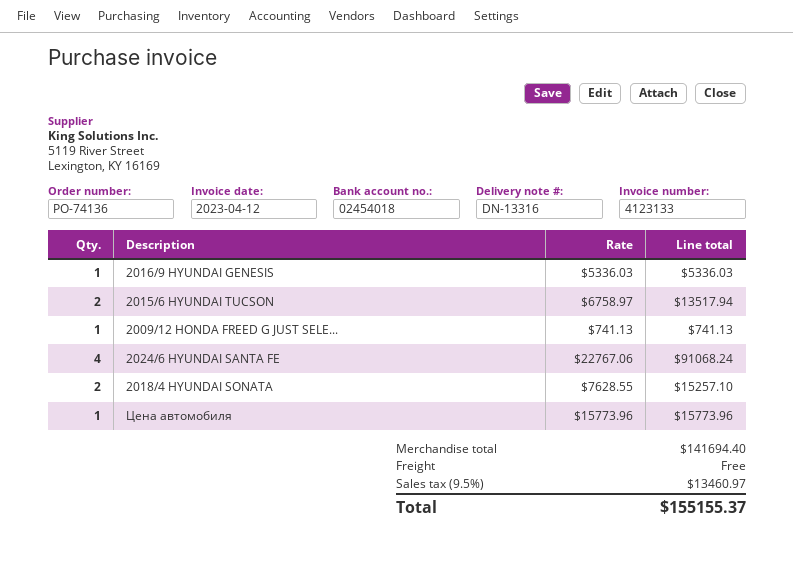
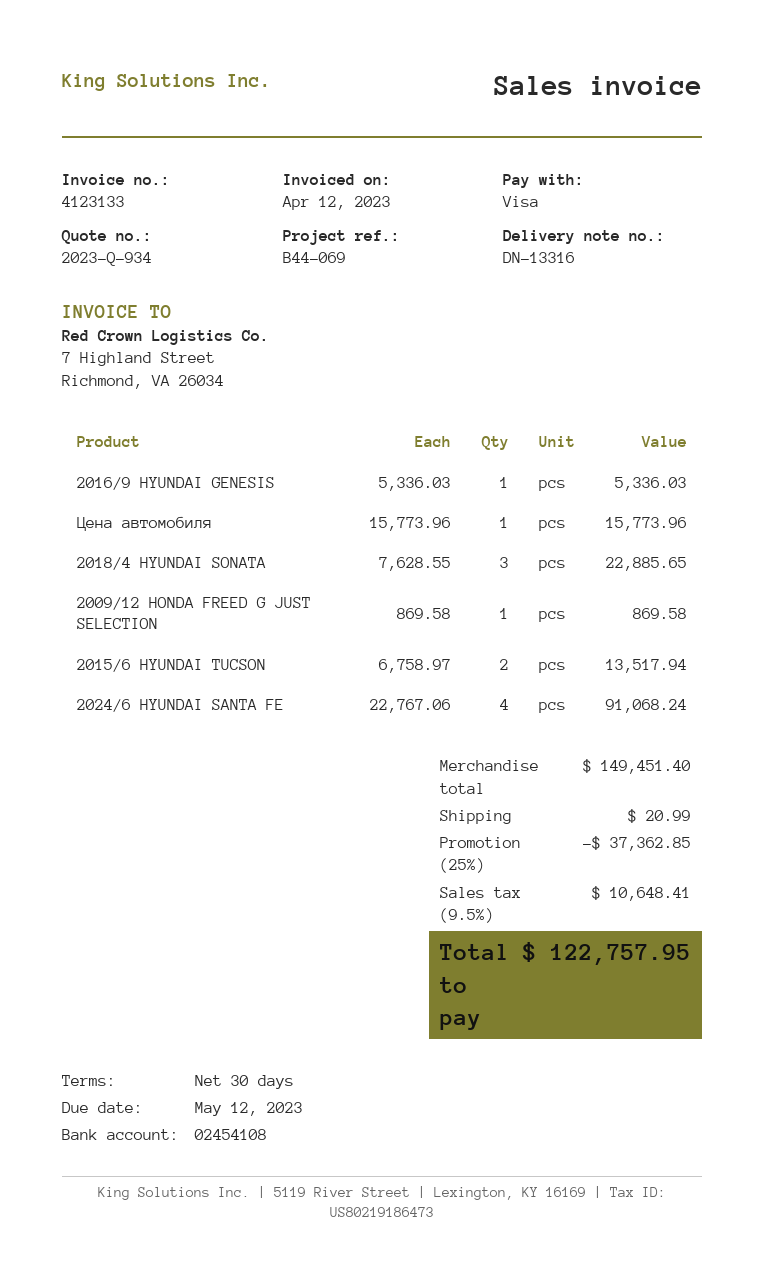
bank account: 02454018 -> 02454108
2009/12 HONDA FREED G JUST SELE...: 1 x 741.13 = 741.13 -> 1 x 869.58 = 869.58
2018/4 HYUNDAI SONATA: 2 x 7628.55 = 15257.10 -> 3 x 7628.55 = 22885.65
subtotal: 141694.40 -> 149451.40
discount: none -> 25% = 37362.85
shipping: 0.00 -> 20.99
tax: 9.5% = 13460.97 -> 9.5% = 10648.41
total: 155155.37 -> 122757.95

